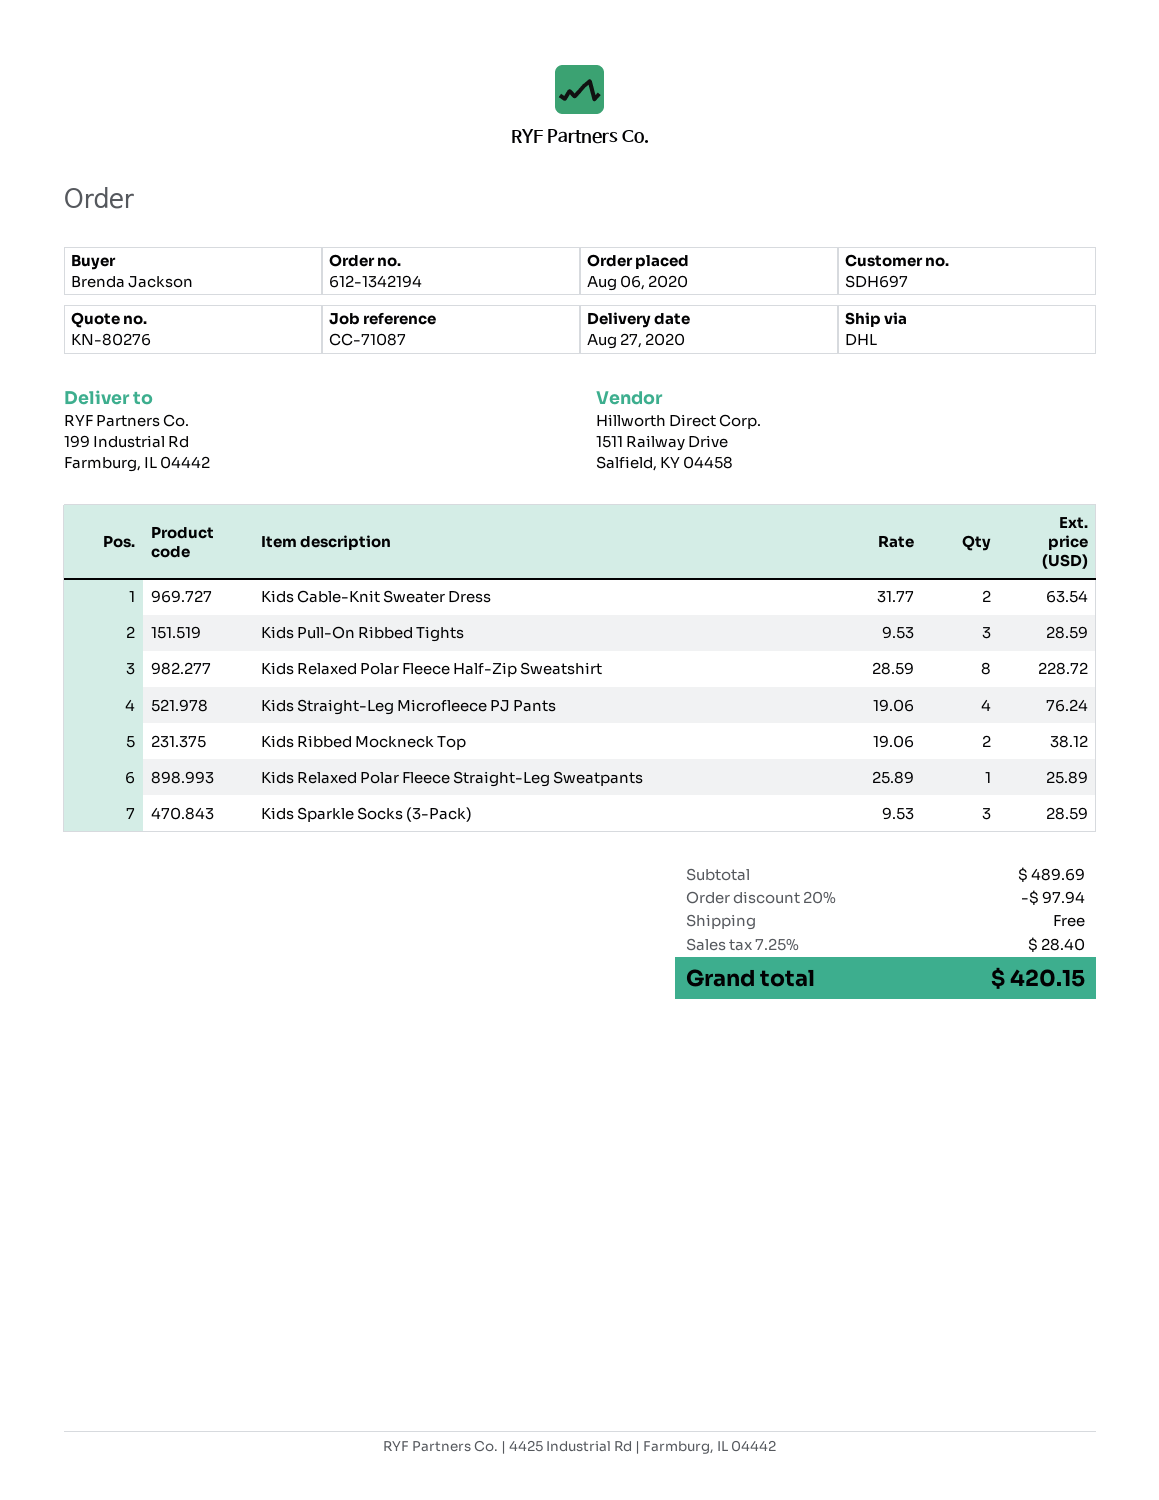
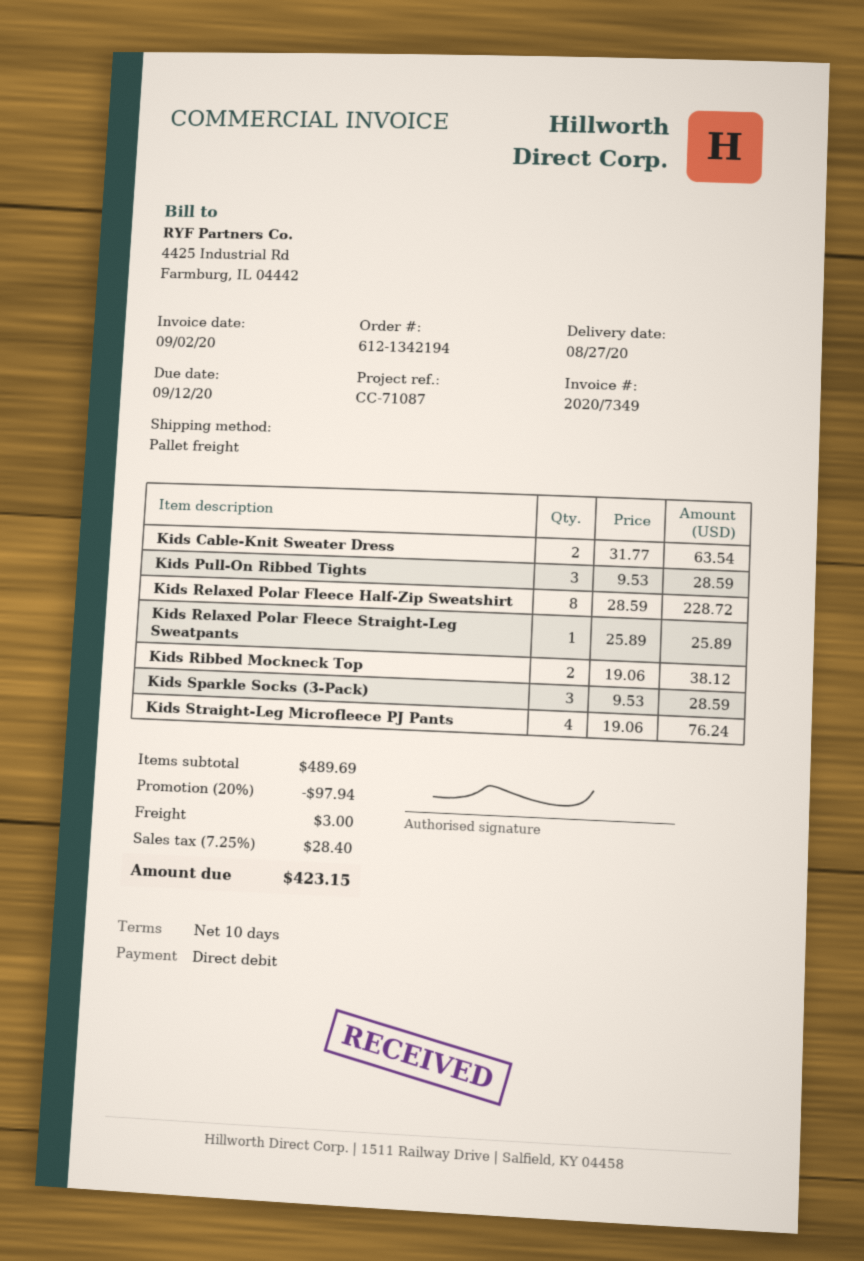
shipping method: DHL -> pallet freight
shipping: 0.00 -> 3.00
total: 420.15 -> 423.15

